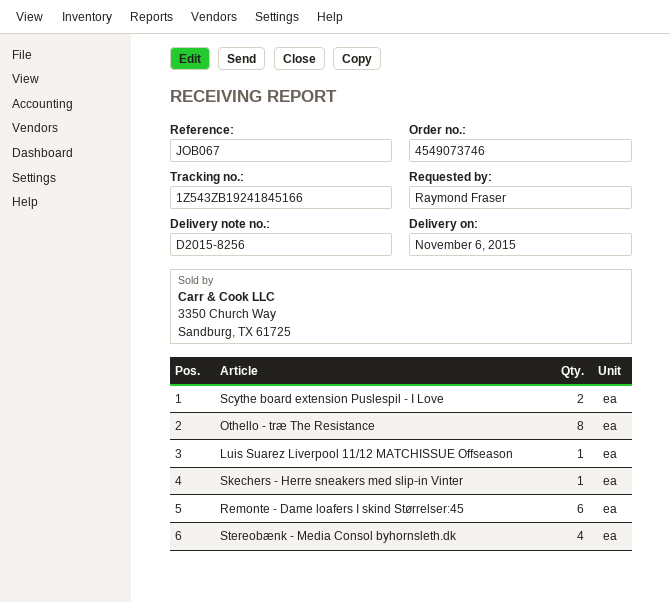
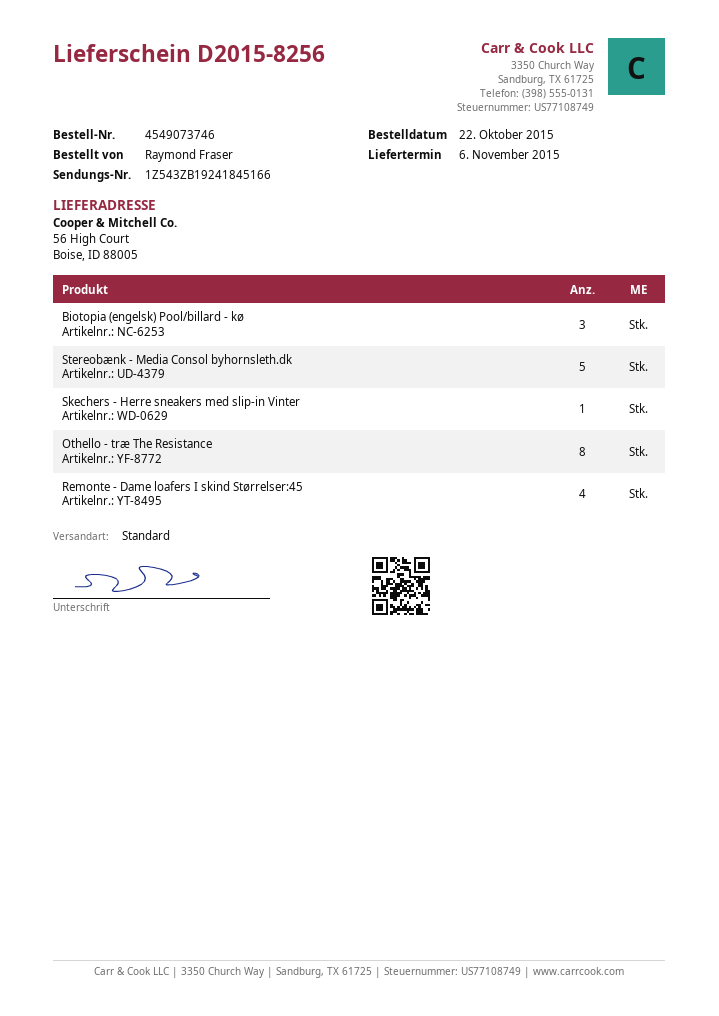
Scythe board extension Puslespil - I Love: 2 -> none
Luis Suarez Liverpool 11/12 MATCHISSUE Offseason: 1 -> none
Remonte - Dame loafers I skind Størrelser:45: 6 -> 4
Stereobænk - Media Consol byhornsleth.dk: 4 -> 5
Biotopia (engelsk) Pool/billard - kø: none -> 3

